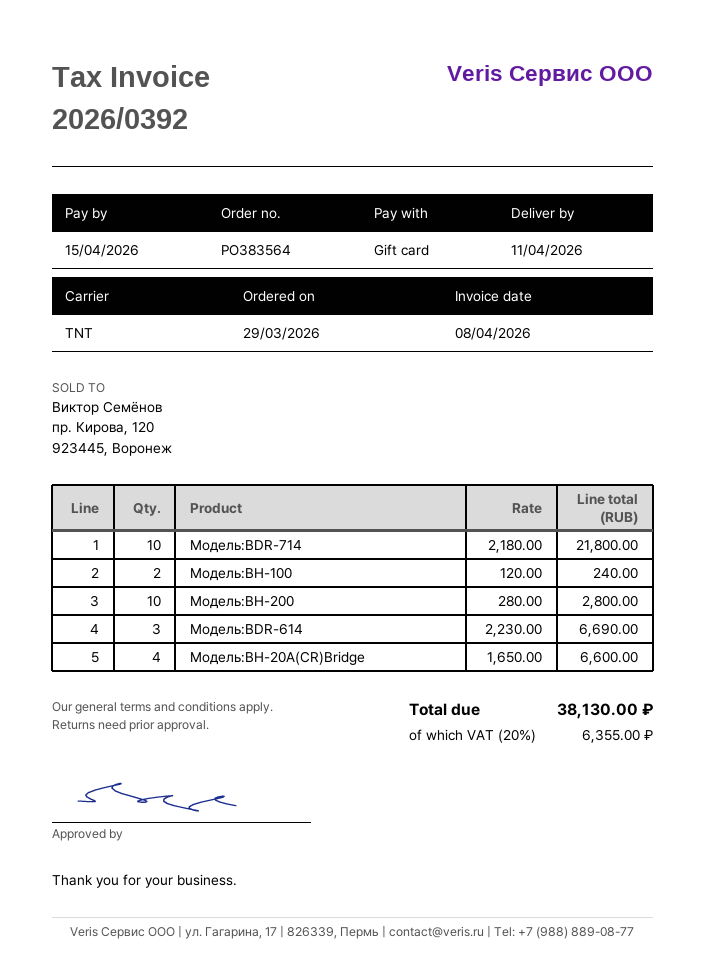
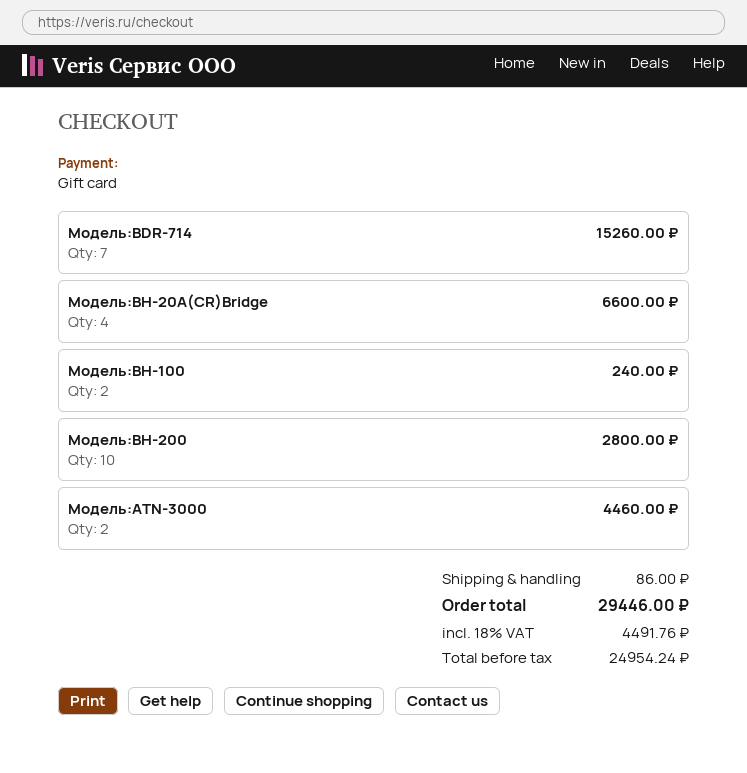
Модель:BDR-714: 10 for 21800.00 -> 7 for 15260.00
Модель:BDR-614: 3 for 6690.00 -> none
Модель:ATN-3000: none -> 2 for 4460.00
shipping: none -> 86.00
tax: 20% = 6355.00 -> 18% = 4491.76
total: 38130.00 -> 29446.00

